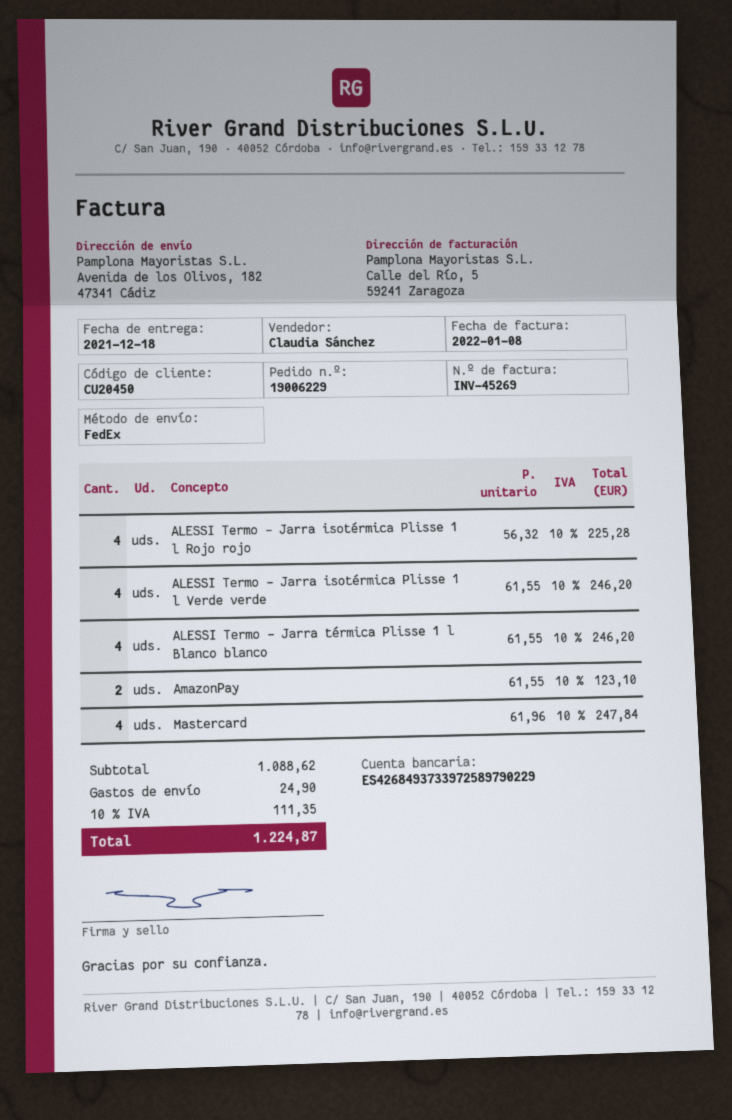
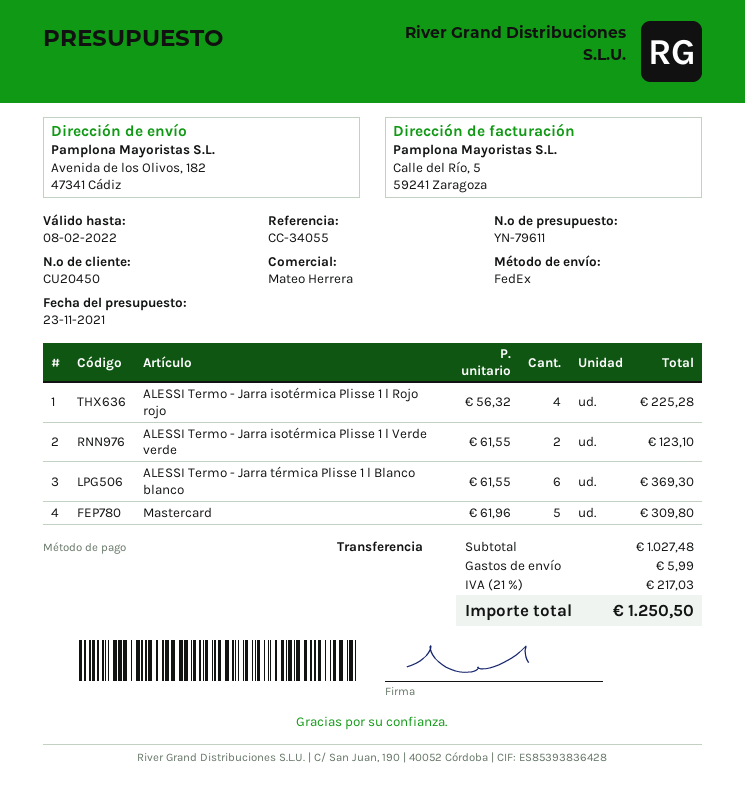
sales rep: Claudia Sánchez -> Mateo Herrera
ALESSI Termo - Jarra isotérmica Plisse 1 l Verde verde: 4 x 61.55 = 246.20 -> 2 x 61.55 = 123.10
ALESSI Termo - Jarra térmica Plisse 1 l Blanco blanco: 4 x 61.55 = 246.20 -> 6 x 61.55 = 369.30
AmazonPay: 2 x 61.55 = 123.10 -> none
Mastercard: 4 x 61.96 = 247.84 -> 5 x 61.96 = 309.80
subtotal: 1088.62 -> 1027.48
shipping: 24.90 -> 5.99
tax: 10% = 111.35 -> 21% = 217.03
total: 1224.87 -> 1250.50

